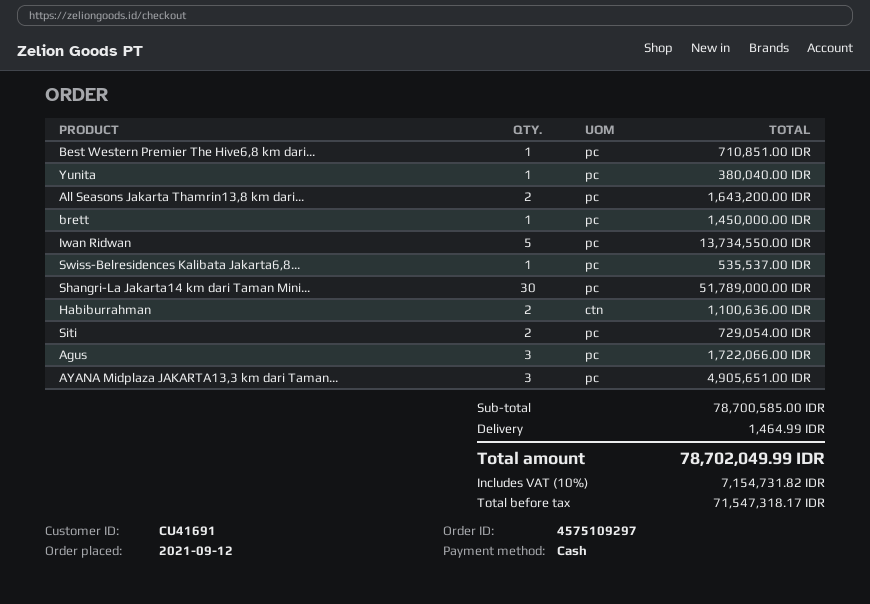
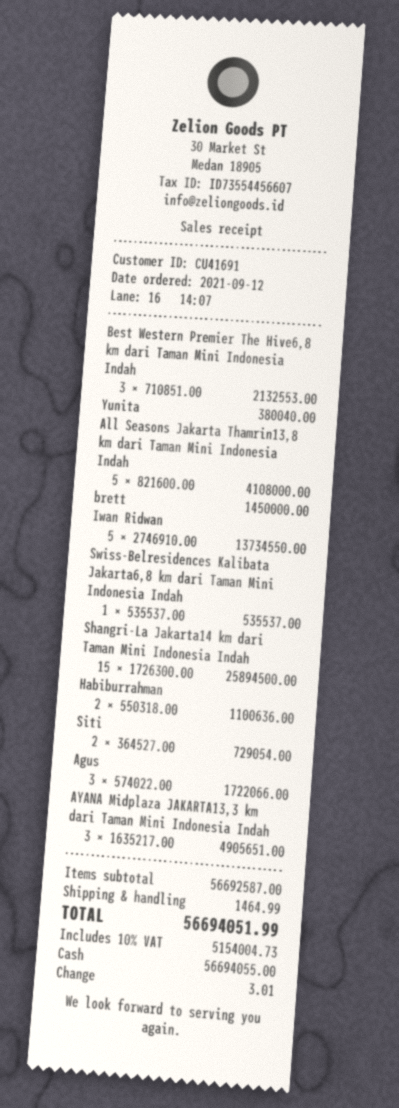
Best Western Premier The Hive6,8 km dari...: 1 for 710851.00 -> 3 for 2132553.00
All Seasons Jakarta Thamrin13,8 km dari...: 2 for 1643200.00 -> 5 for 4108000.00
Shangri-La Jakarta14 km dari Taman Mini...: 30 for 51789000.00 -> 15 for 25894500.00
subtotal: 78700585.00 -> 56692587.00
tax: 10% = 7154731.82 -> 10% = 5154004.73
total: 78702049.99 -> 56694051.99

